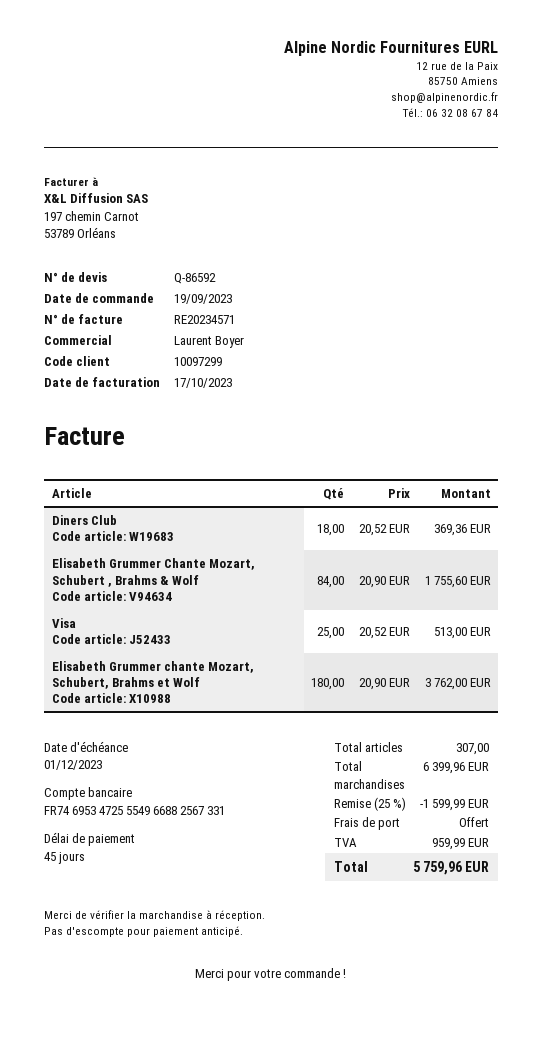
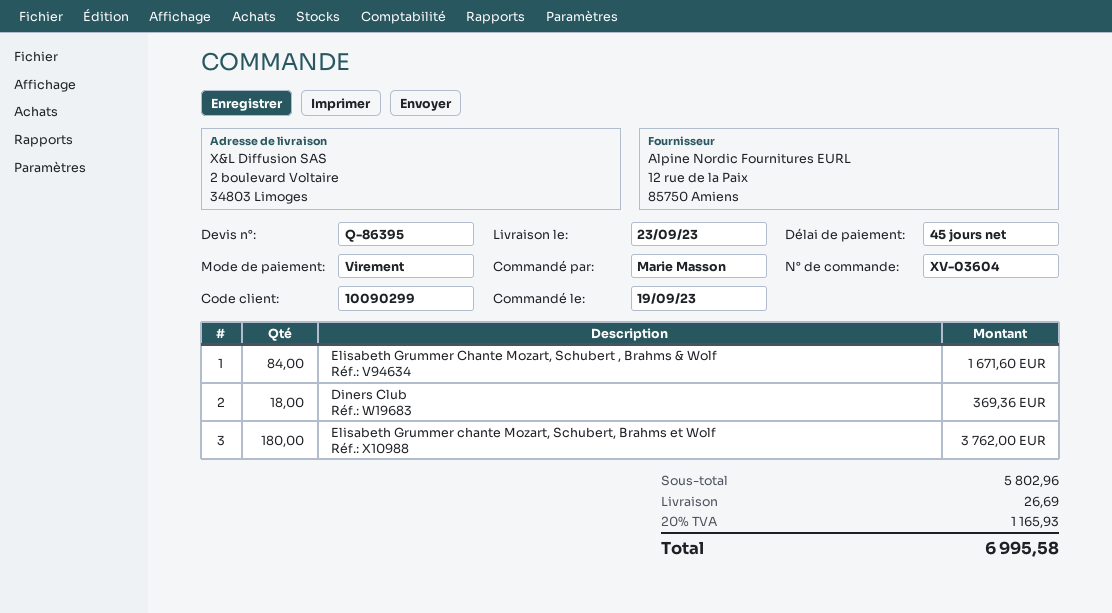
quote number: Q-86592 -> Q-86395
customer number: 10097299 -> 10090299
Elisabeth Grummer Chante Mozart, Schubert , Brahms & Wolf: 84 for 1755.60 -> 84 for 1671.60
Visa: 25 for 513.00 -> none
subtotal: 6399.96 -> 5802.96
discount: 25% = 1599.99 -> none
shipping: 0.00 -> 26.69
tax: 959.99 -> 1165.93
total: 5759.96 -> 6995.58

